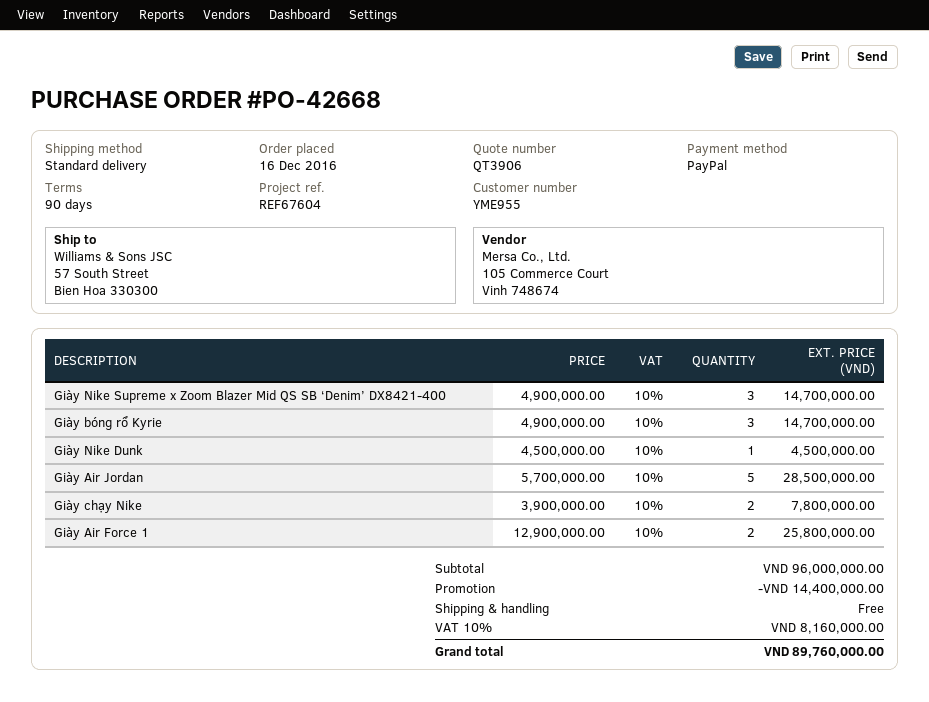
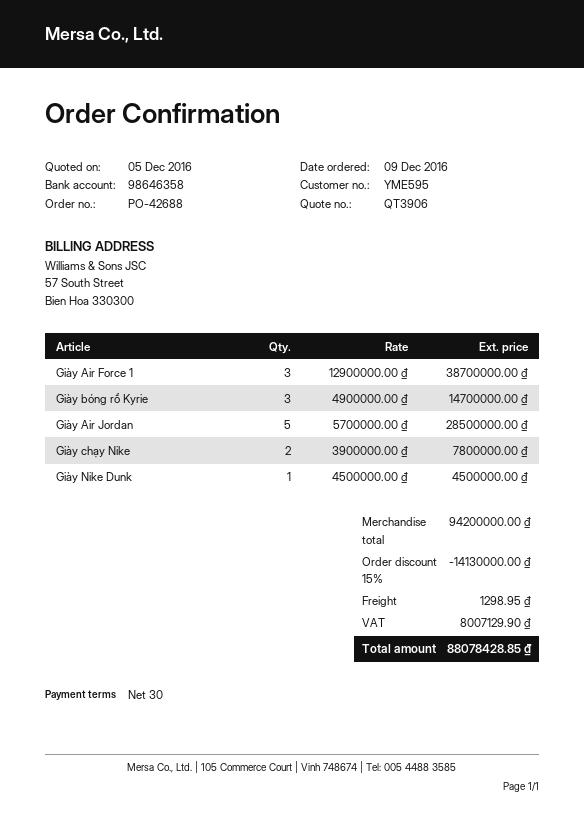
order number: PO-42668 -> PO-42688
order date: 2016-12-16 -> 2016-12-09
payment terms: 90 days -> 30 days
customer number: YME955 -> YME595
Giày Nike Supreme x Zoom Blazer Mid QS SB ‘Denim’ DX8421-400: 3 x 4900000.00 = 14700000.00 -> none
Giày Air Force 1: 2 x 12900000.00 = 25800000.00 -> 3 x 12900000.00 = 38700000.00
subtotal: 96000000.00 -> 94200000.00
discount: 14400000.00 -> 14130000.00
shipping: 0.00 -> 1298.95
tax: 8160000.00 -> 8007129.90
total: 89760000.00 -> 88078428.85

